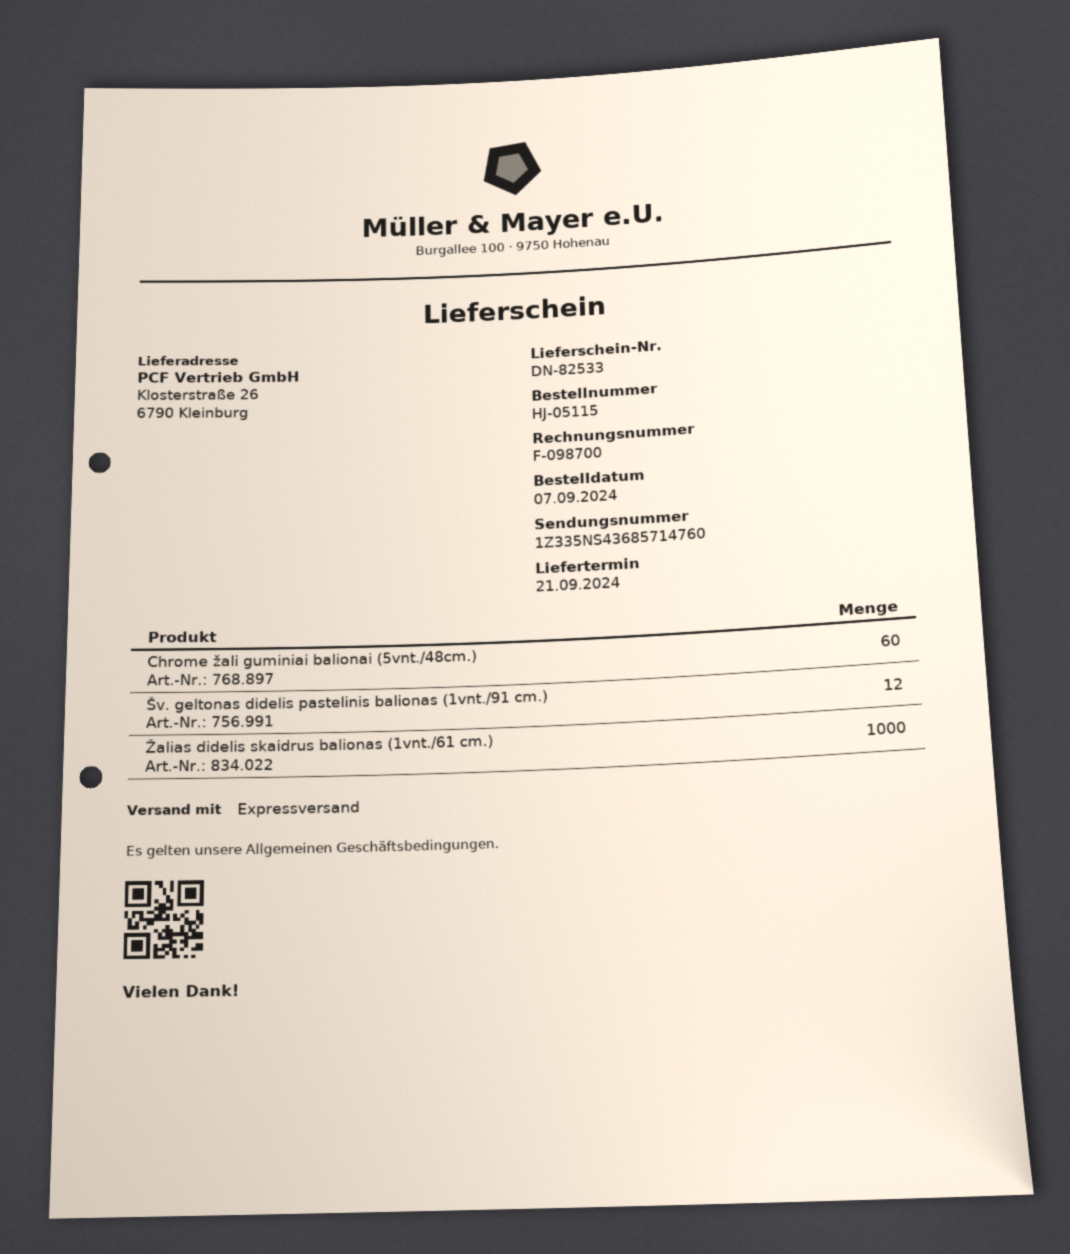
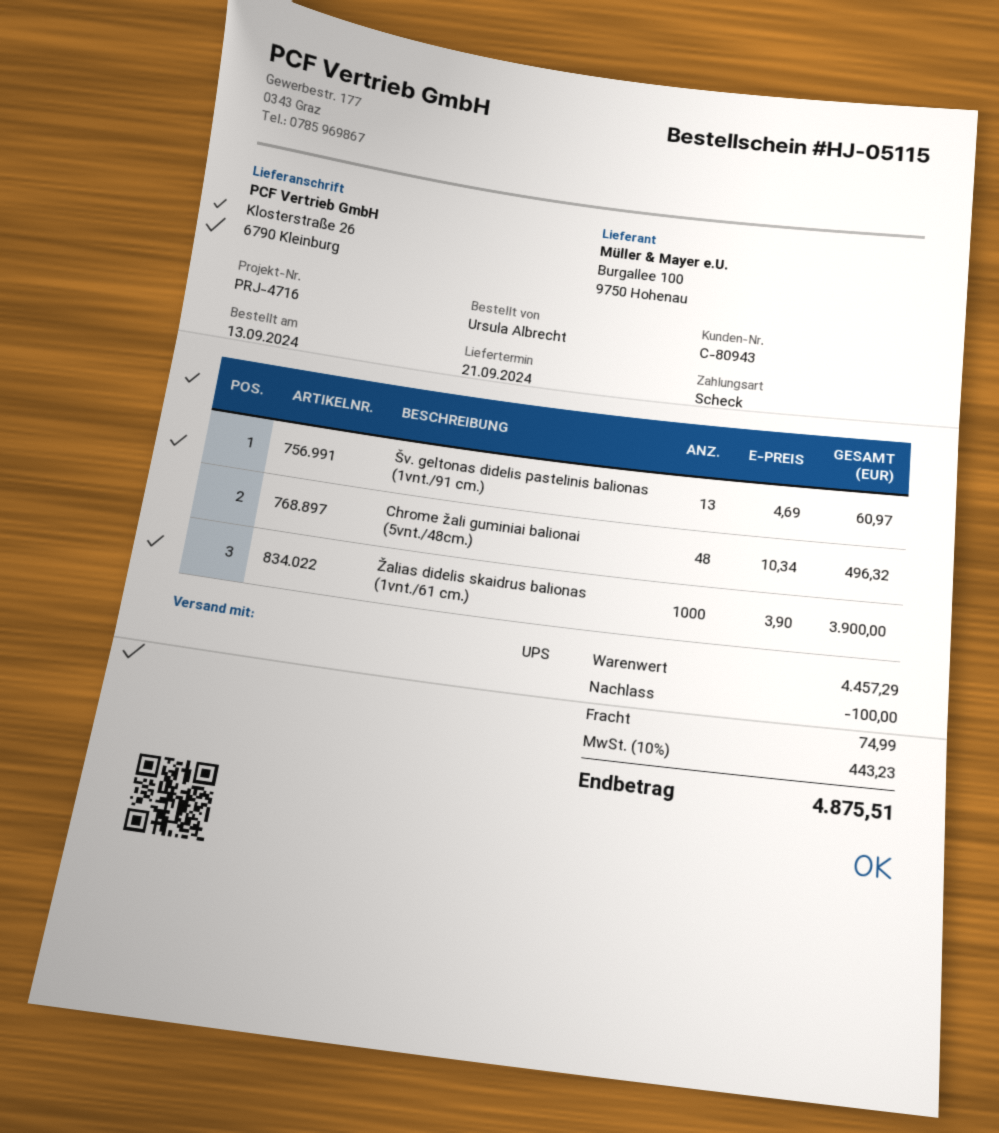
order date: 2024-09-07 -> 2024-09-13
shipping method: express -> UPS
Chrome žali guminiai balionai (5vnt./48cm.): 60 -> 48
Šv. geltonas didelis pastelinis balionas (1vnt./91 cm.): 12 -> 13

